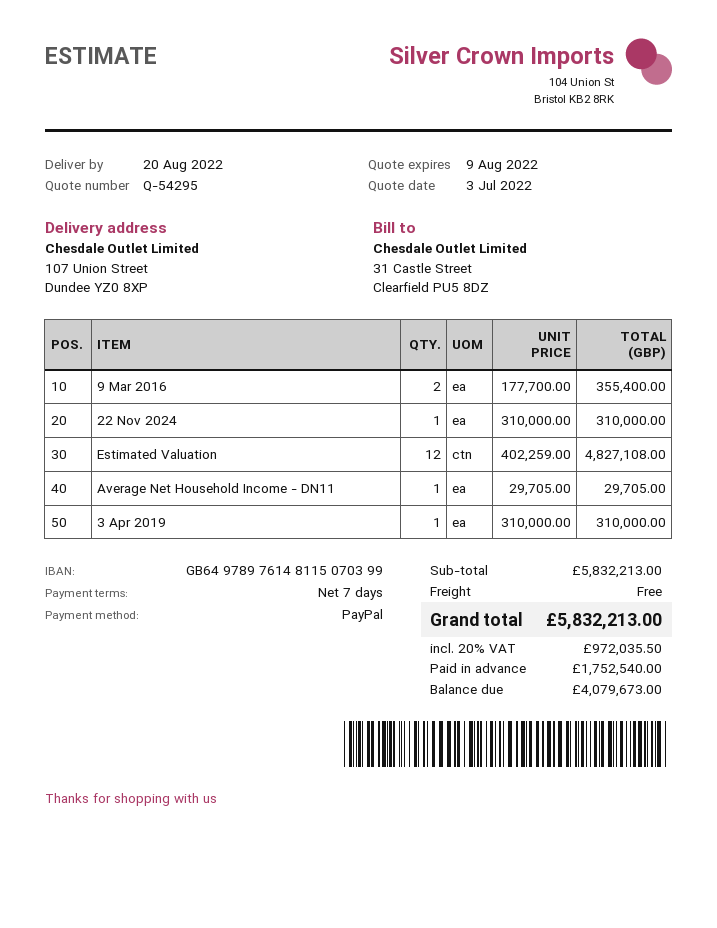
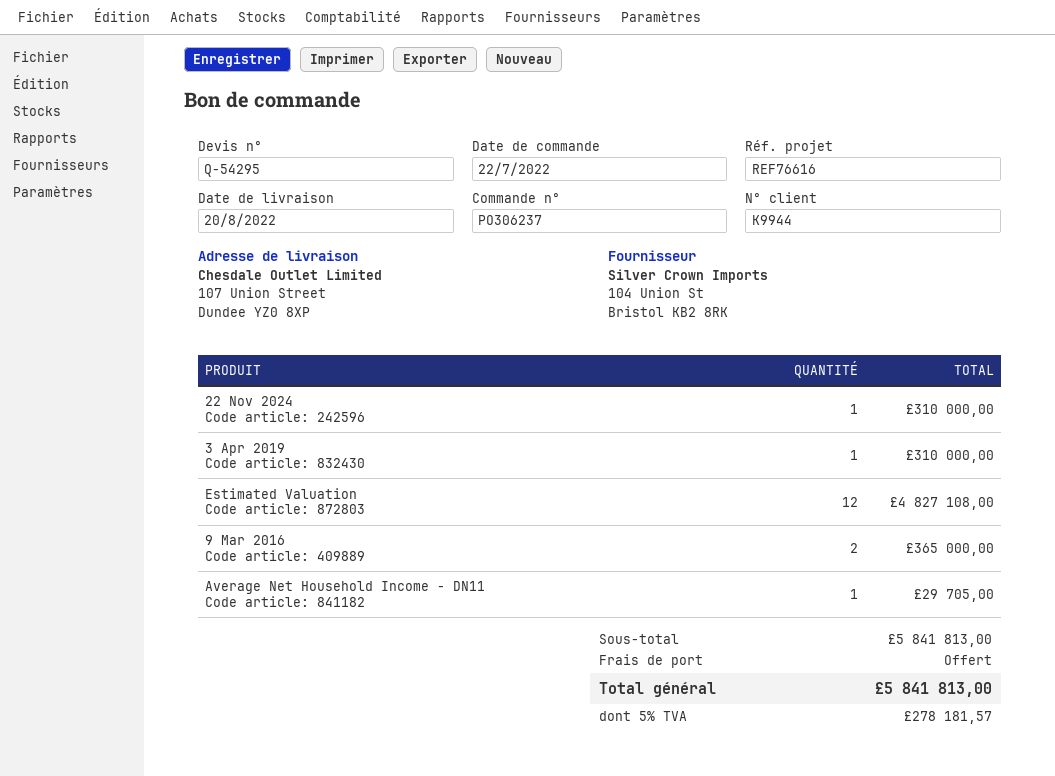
9 Mar 2016: 2 for 355400.00 -> 2 for 365000.00
subtotal: 5832213.00 -> 5841813.00
tax: 20% = 972035.50 -> 5% = 278181.57
total: 5832213.00 -> 5841813.00

